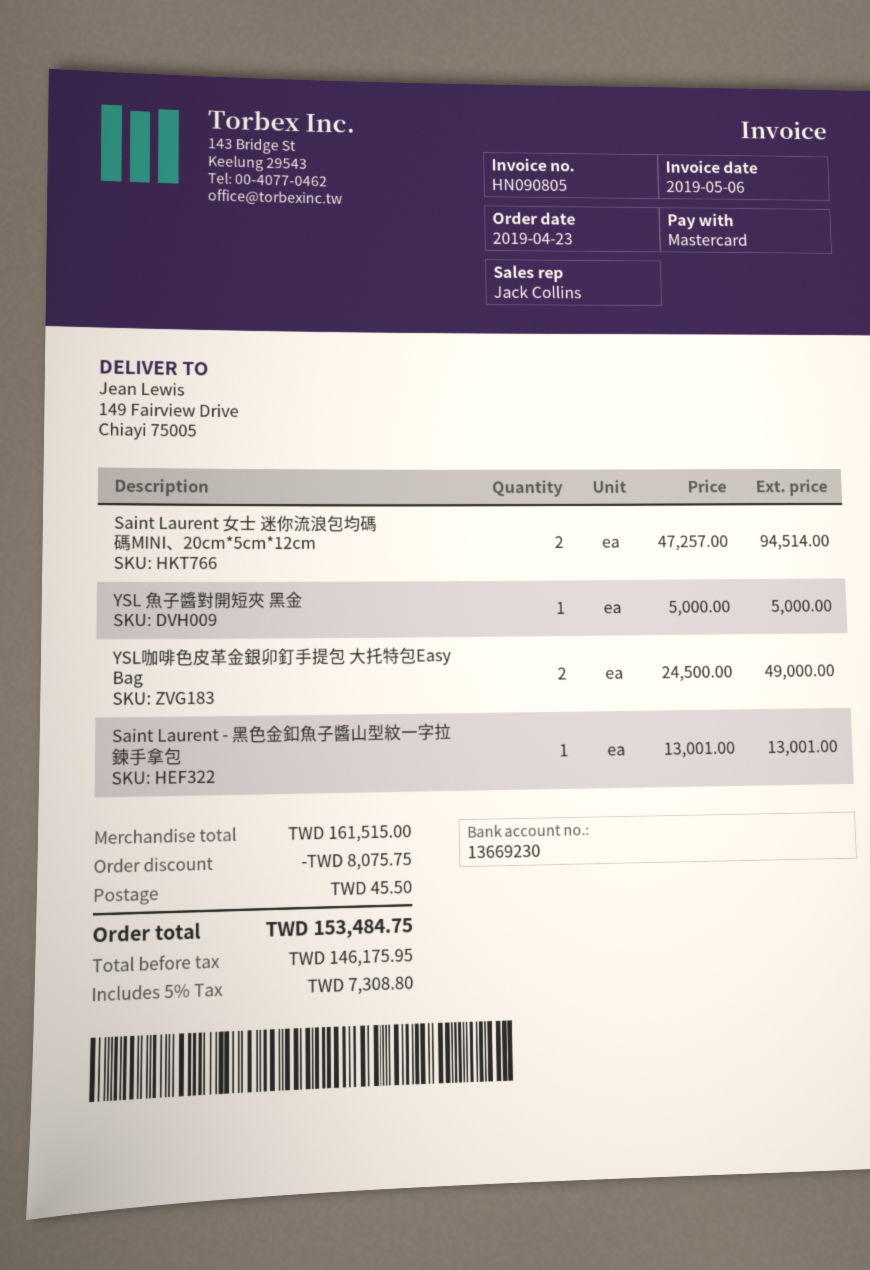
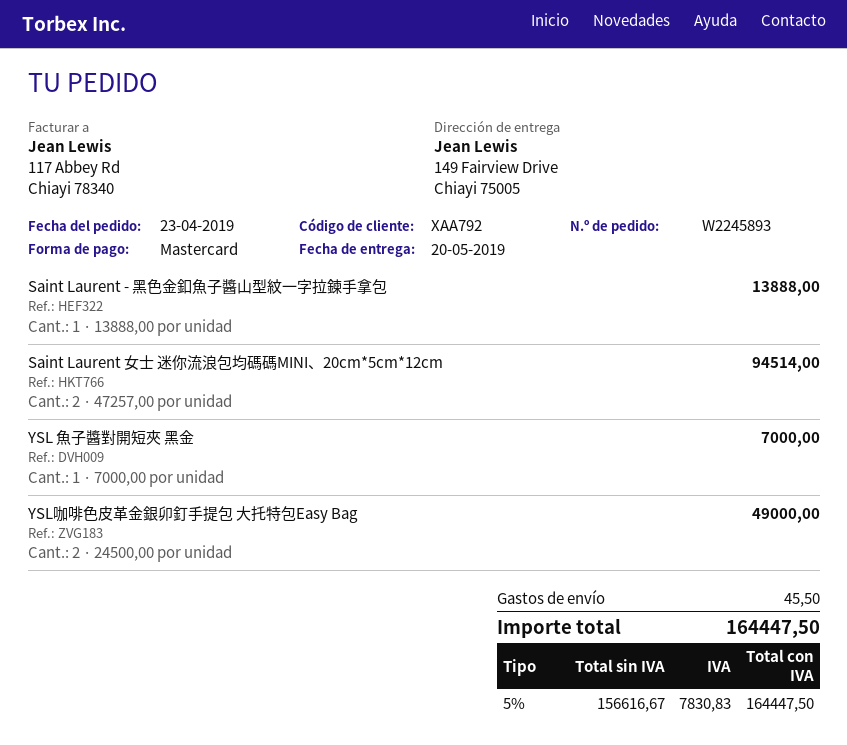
YSL 魚子醬對開短夾 黑金: 1 x 5000.00 = 5000.00 -> 1 x 7000.00 = 7000.00
Saint Laurent - 黑色金釦魚子醬山型紋一字拉鍊手拿包: 1 x 13001.00 = 13001.00 -> 1 x 13888.00 = 13888.00
discount: 8075.75 -> none
net: 146175.95 -> 156616.67
tax: 5% = 7308.80 -> 5% = 7830.83
total: 153484.75 -> 164447.50

